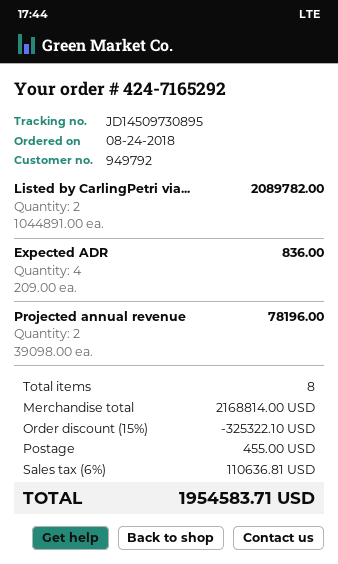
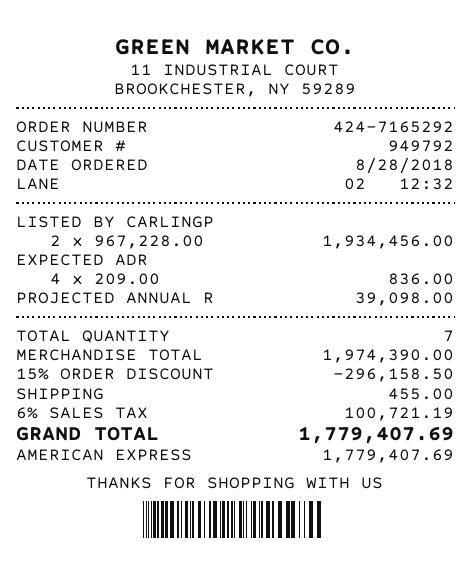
order date: 2018-08-24 -> 2018-08-28
Listed by CarlingPetri via...: 2 x 1044891.00 = 2089782.00 -> 2 x 967228.00 = 1934456.00
Projected annual revenue: 2 x 39098.00 = 78196.00 -> 1 x 39098.00 = 39098.00
total quantity: 8 -> 7
subtotal: 2168814.00 -> 1974390.00
discount: 15% = 325322.10 -> 15% = 296158.50
tax: 6% = 110636.81 -> 6% = 100721.19
total: 1954583.71 -> 1779407.69

